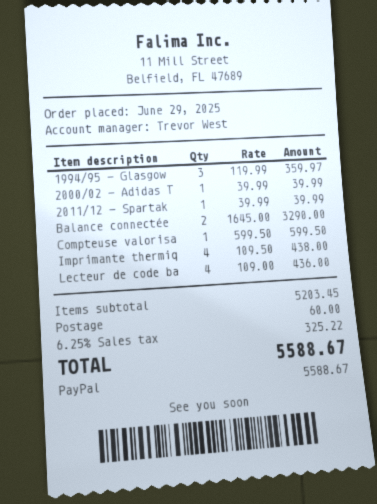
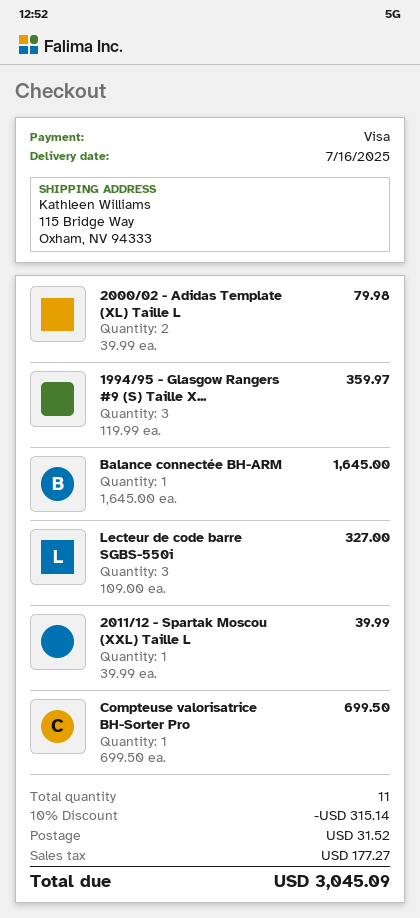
payment method: PayPal -> Visa
2000/02 - Adidas T: 1 x 39.99 = 39.99 -> 2 x 39.99 = 79.98
Balance connectée: 2 x 1645.00 = 3290.00 -> 1 x 1645.00 = 1645.00
Compteuse valorisa: 1 x 599.50 = 599.50 -> 1 x 699.50 = 699.50
Imprimante thermiq: 4 x 109.50 = 438.00 -> none
Lecteur de code ba: 4 x 109.00 = 436.00 -> 3 x 109.00 = 327.00
discount: none -> 10% = 315.14
shipping: 60.00 -> 31.52
tax: 325.22 -> 177.27
total: 5588.67 -> 3045.09

